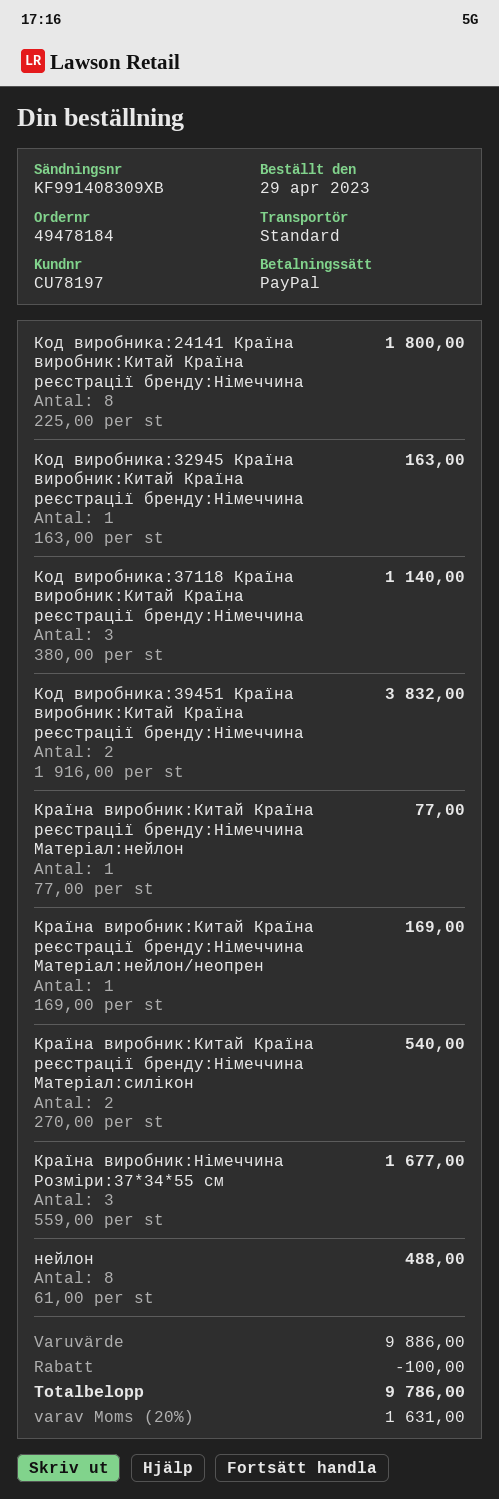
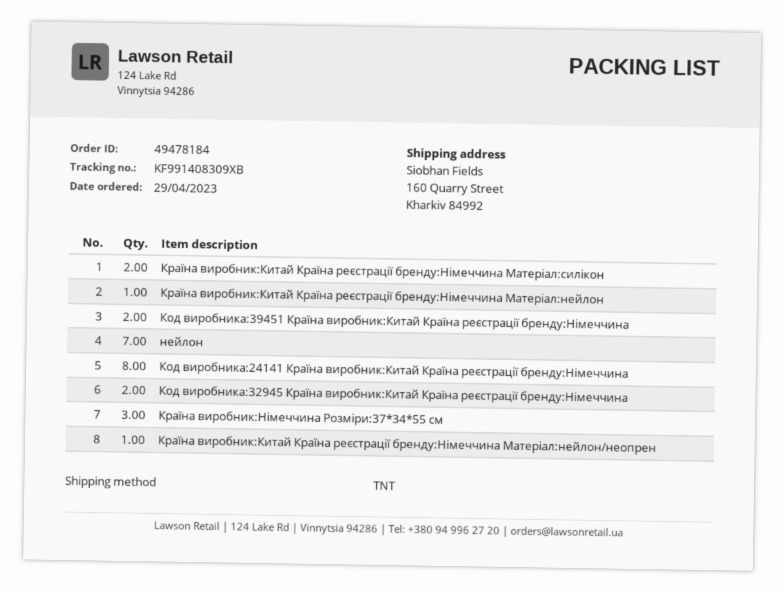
shipping method: standard -> TNT
Код виробника:32945 Країна виробник:Китай Країна реєстрації бренду:Німеччина: 1 -> 2
Код виробника:37118 Країна виробник:Китай Країна реєстрації бренду:Німеччина: 3 -> none
нейлон: 8 -> 7

